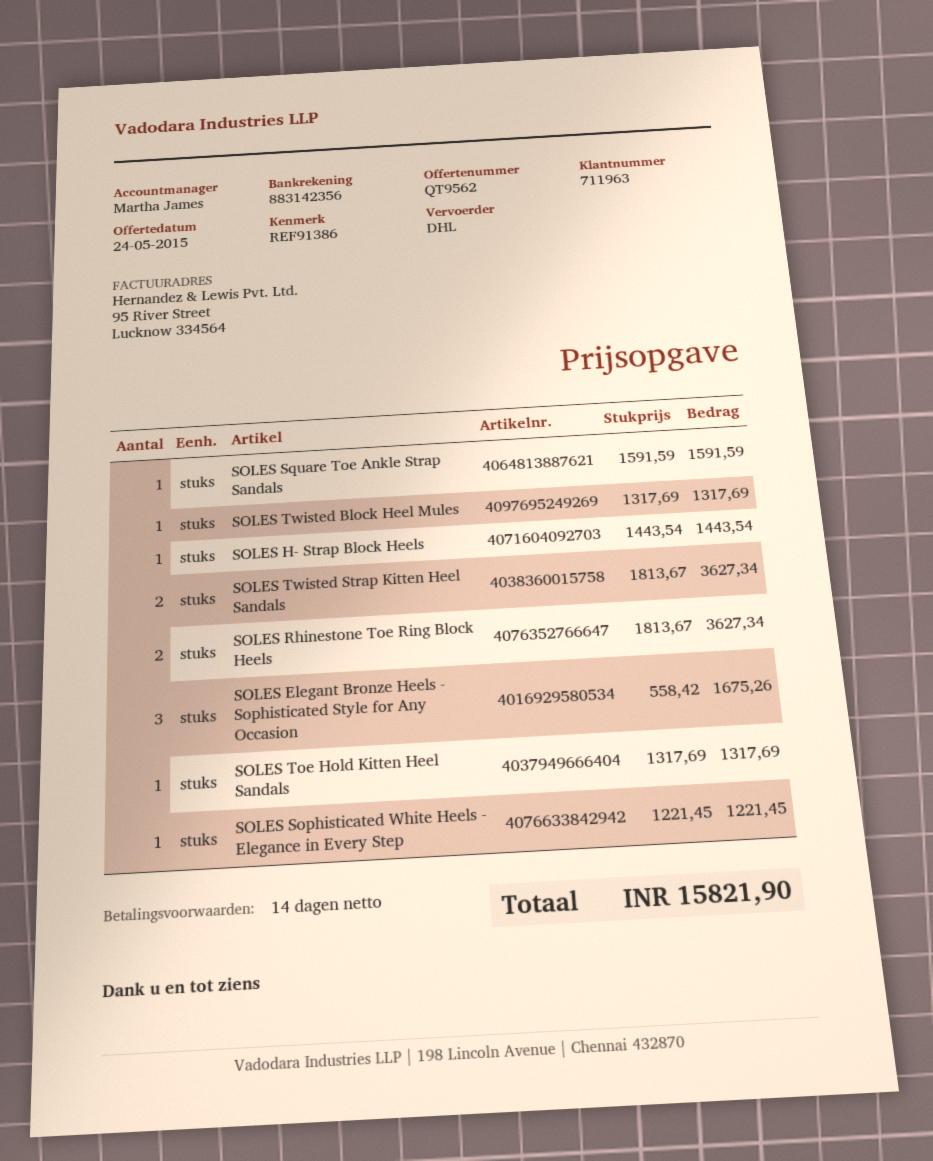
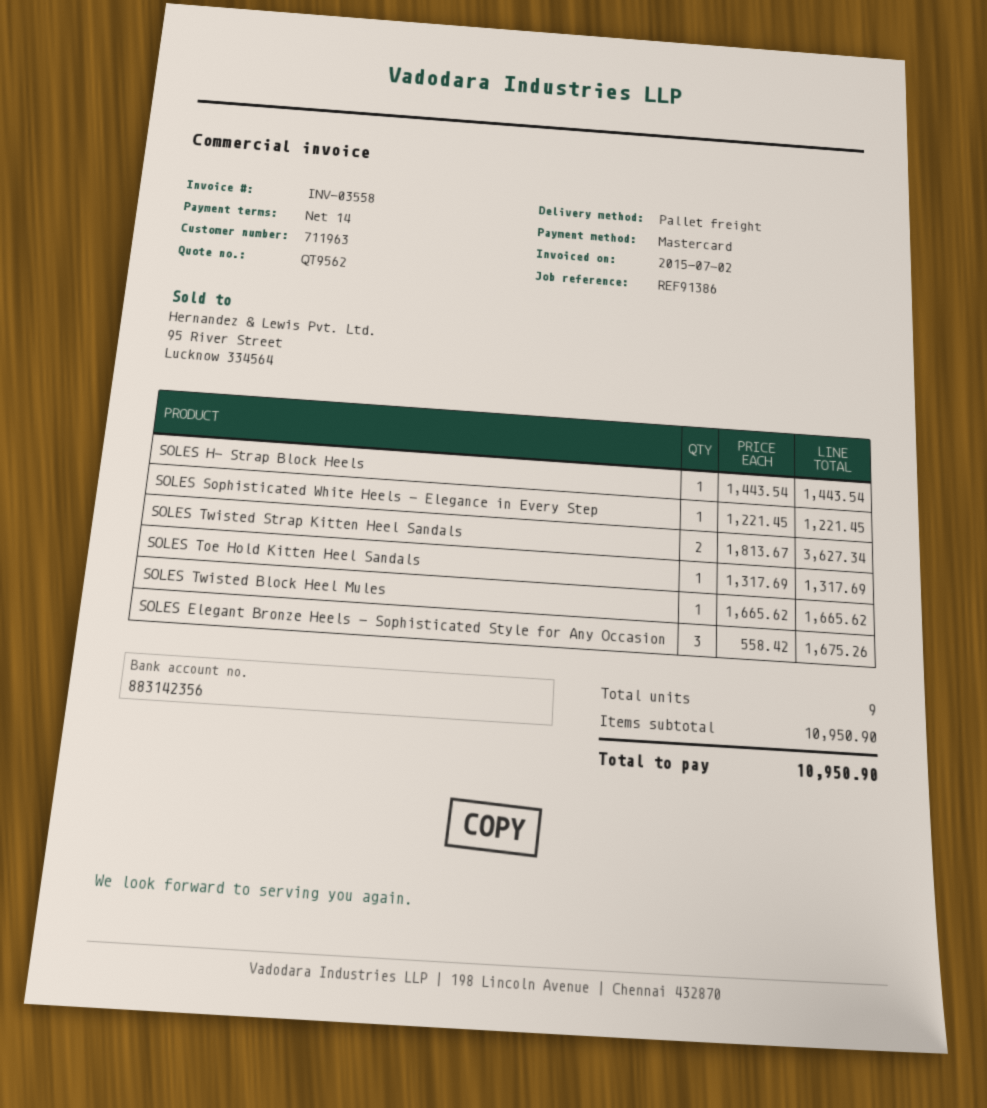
shipping method: DHL -> pallet freight
SOLES Square Toe Ankle Strap Sandals: 1 x 1591.59 = 1591.59 -> none
SOLES Twisted Block Heel Mules: 1 x 1317.69 = 1317.69 -> 1 x 1665.62 = 1665.62
SOLES Rhinestone Toe Ring Block Heels: 2 x 1813.67 = 3627.34 -> none
total: 15821.90 -> 10950.90

